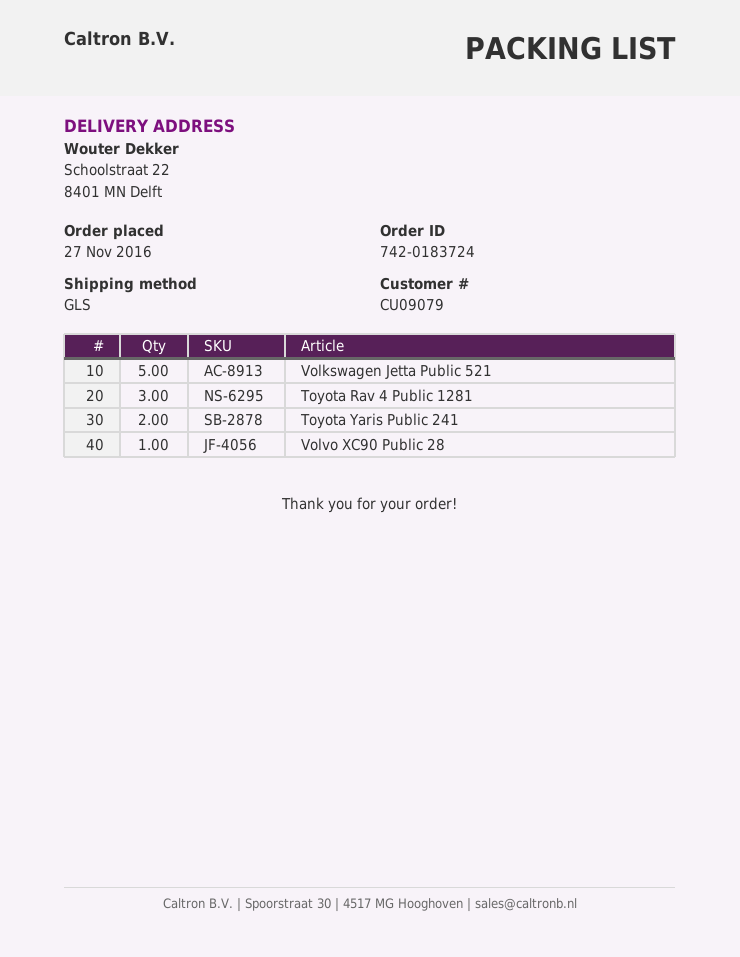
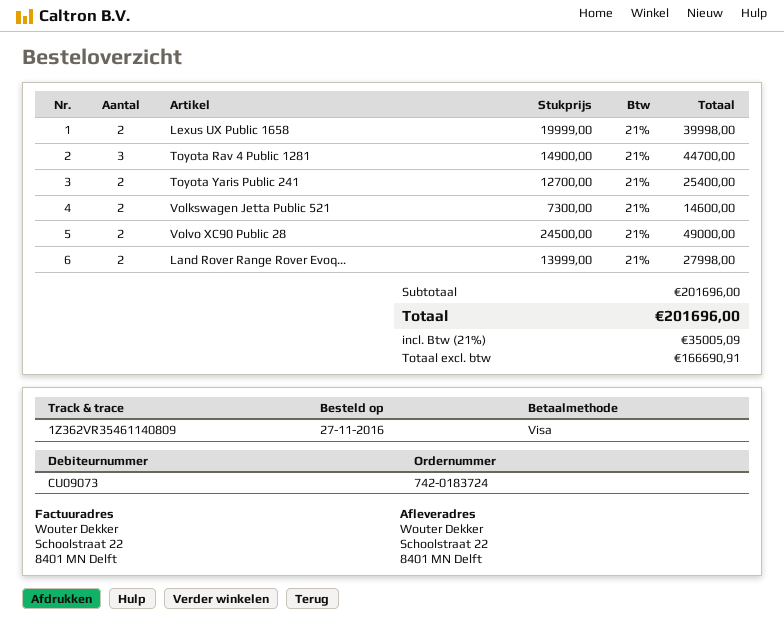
customer number: CU09079 -> CU09073
Volkswagen Jetta Public 521: 5 -> 2
Volvo XC90 Public 28: 1 -> 2
Lexus UX Public 1658: none -> 2
Land Rover Range Rover Evoq...: none -> 2

